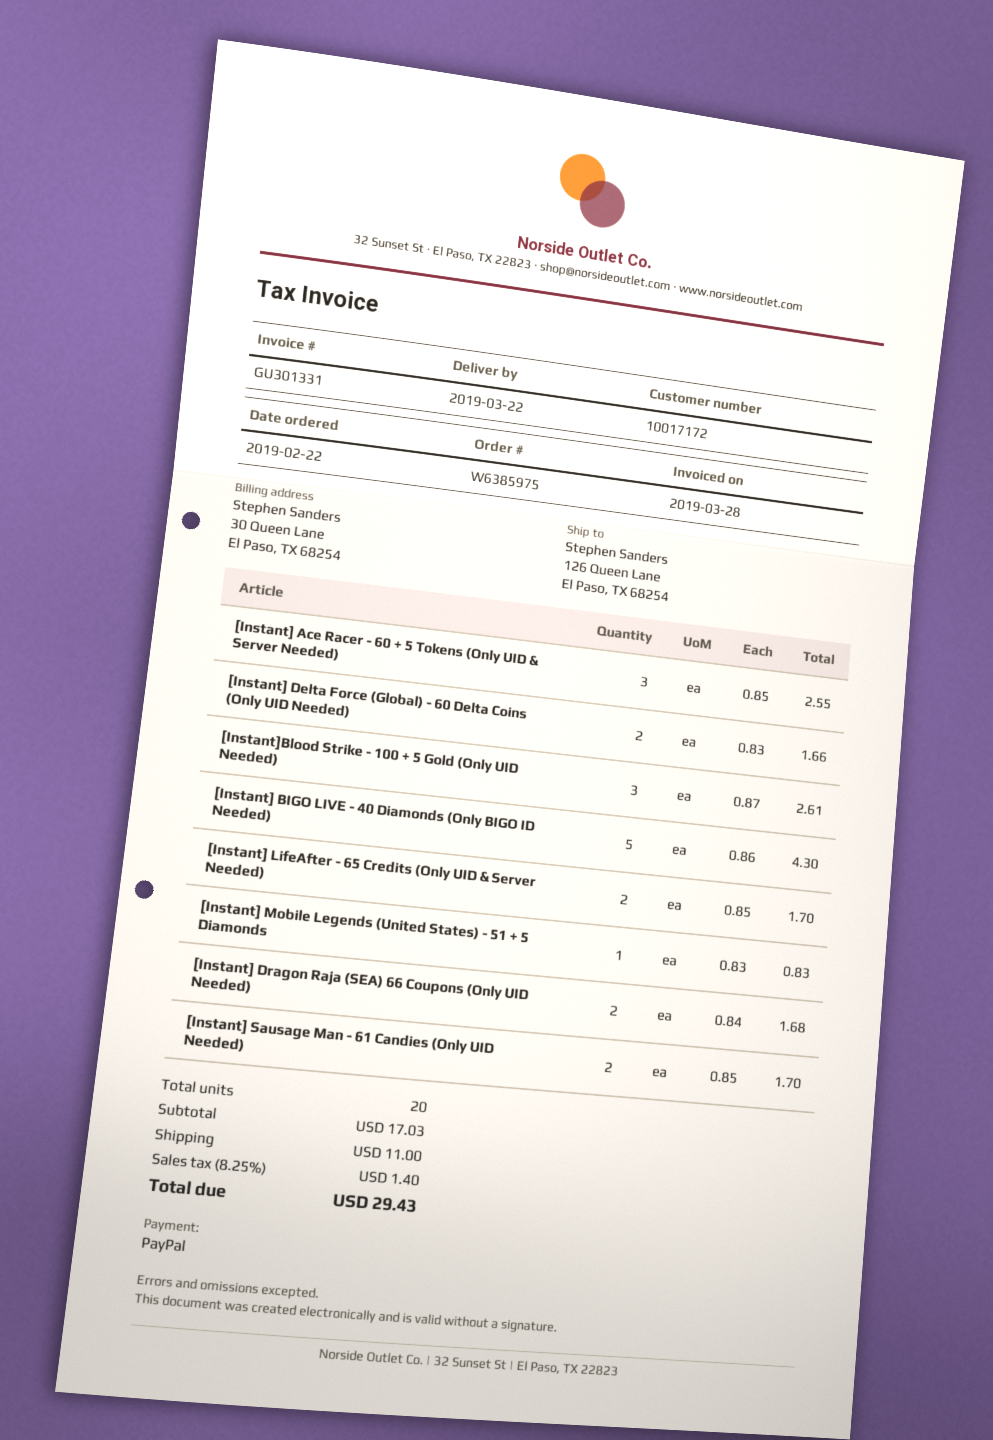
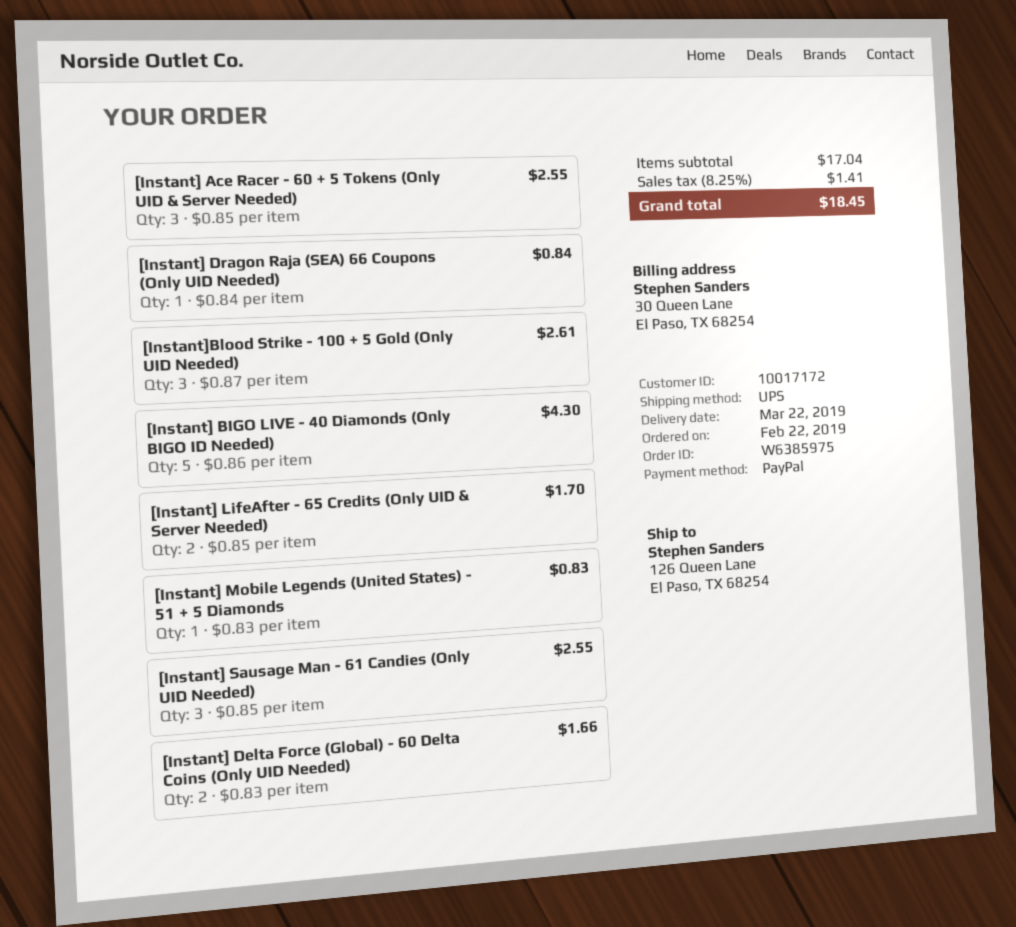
[Instant] Dragon Raja (SEA) 66 Coupons (Only UID Needed): 2 x 0.84 = 1.68 -> 1 x 0.84 = 0.84
[Instant] Sausage Man - 61 Candies (Only UID Needed): 2 x 0.85 = 1.70 -> 3 x 0.85 = 2.55
subtotal: 17.03 -> 17.04
shipping: 11.00 -> none
tax: 8.25% = 1.40 -> 8.25% = 1.41
total: 29.43 -> 18.45

